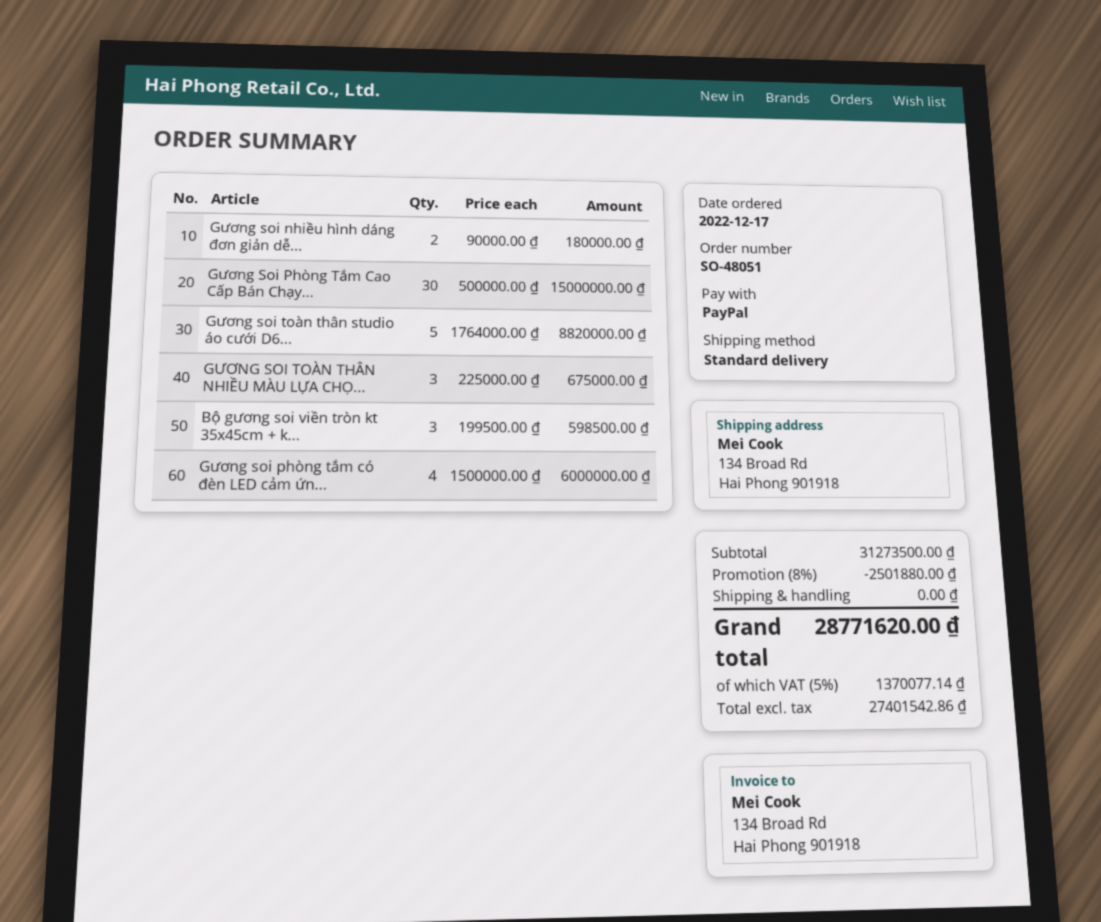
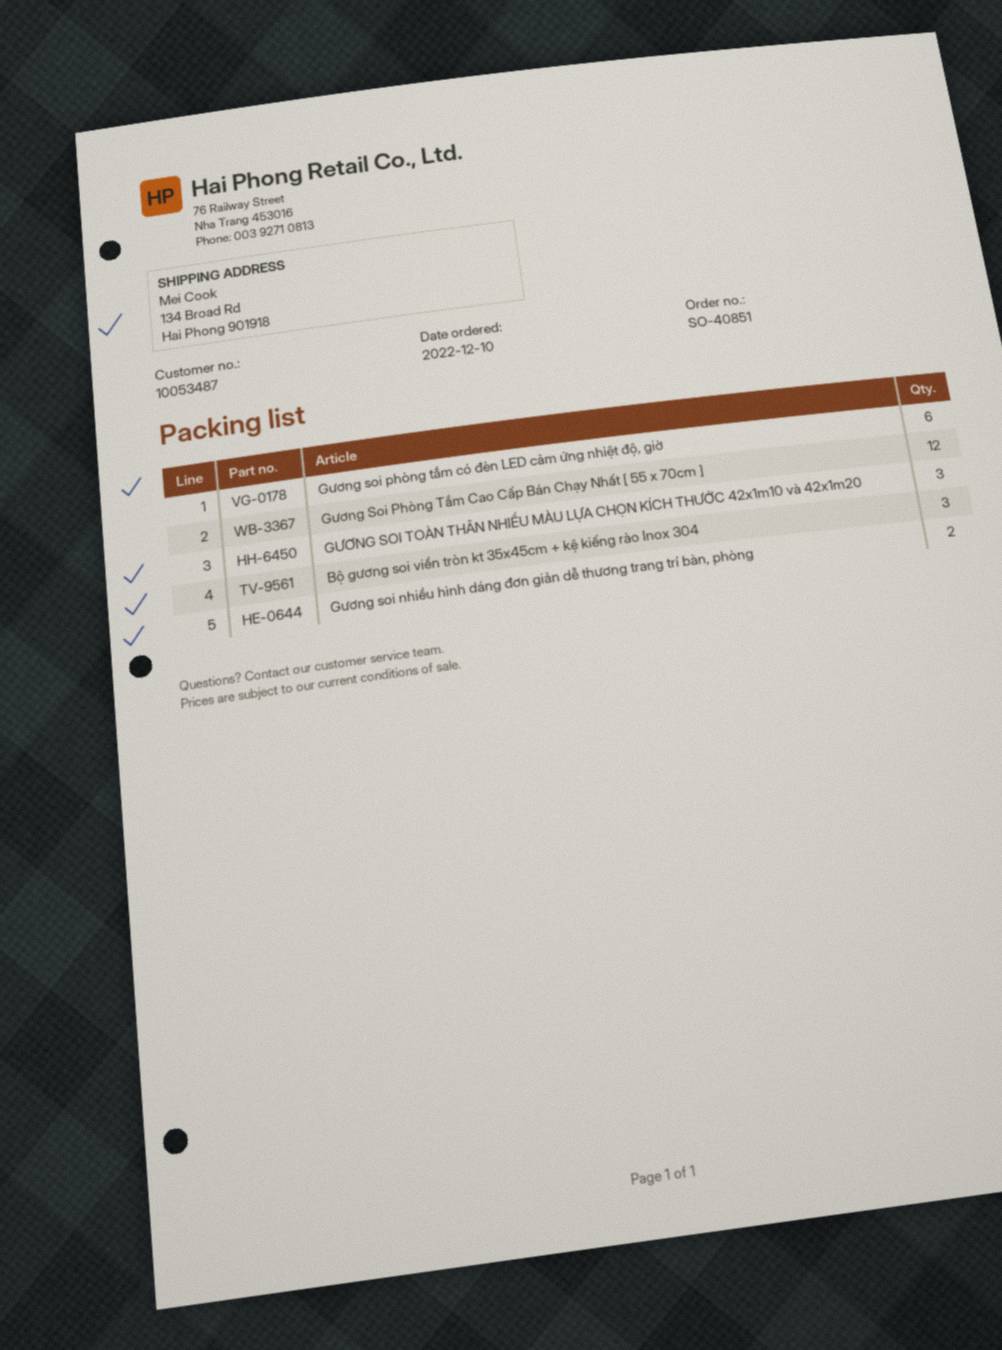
order number: SO-48051 -> SO-40851
order date: 2022-12-17 -> 2022-12-10
Gương Soi Phòng Tắm Cao Cấp Bán Chạy...: 30 -> 12
Gương soi toàn thân studio áo cưới D6...: 5 -> none
Gương soi phòng tắm có đèn LED cảm ứn...: 4 -> 6

